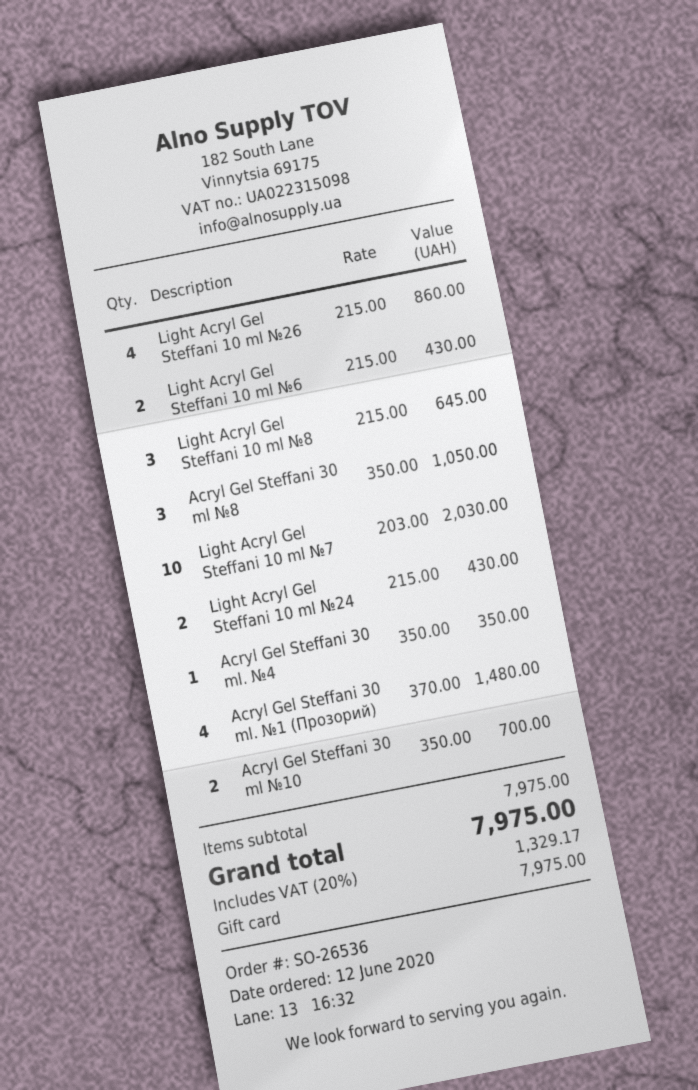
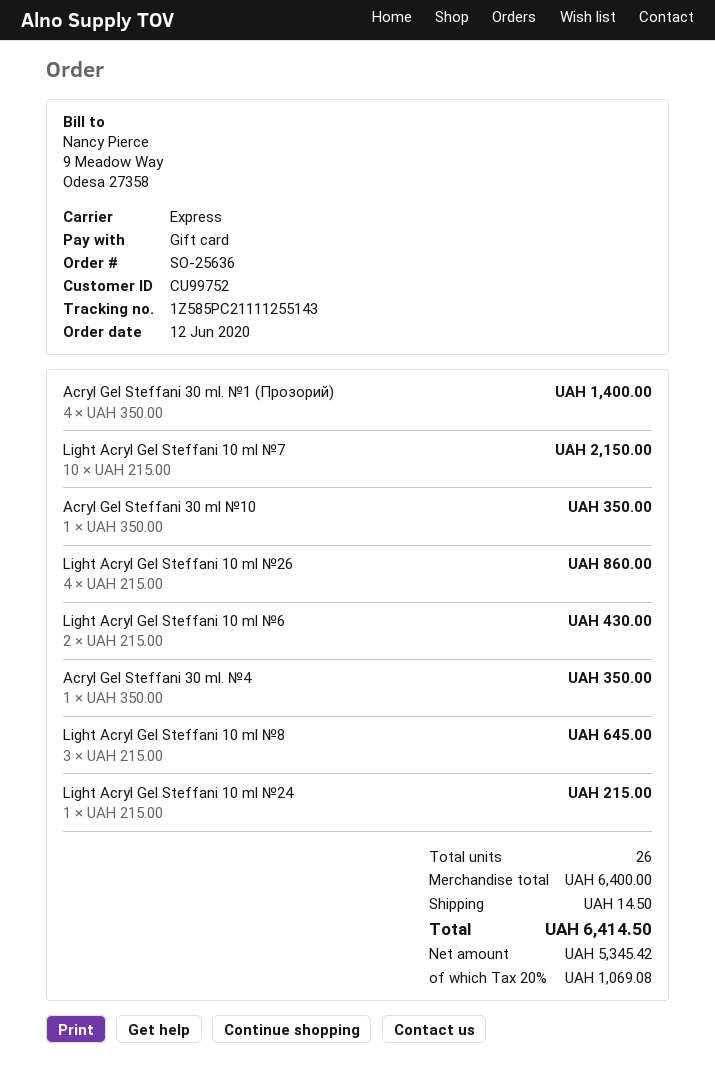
order number: SO-26536 -> SO-25636
Acryl Gel Steffani 30 ml №8: 3 x 350.00 = 1050.00 -> none
Light Acryl Gel Steffani 10 ml №7: 10 x 203.00 = 2030.00 -> 10 x 215.00 = 2150.00
Light Acryl Gel Steffani 10 ml №24: 2 x 215.00 = 430.00 -> 1 x 215.00 = 215.00
Acryl Gel Steffani 30 ml. №1 (Прозорий): 4 x 370.00 = 1480.00 -> 4 x 350.00 = 1400.00
Acryl Gel Steffani 30 ml №10: 2 x 350.00 = 700.00 -> 1 x 350.00 = 350.00
subtotal: 7975.00 -> 6400.00
shipping: none -> 14.50
tax: 20% = 1329.17 -> 20% = 1069.08
total: 7975.00 -> 6414.50

